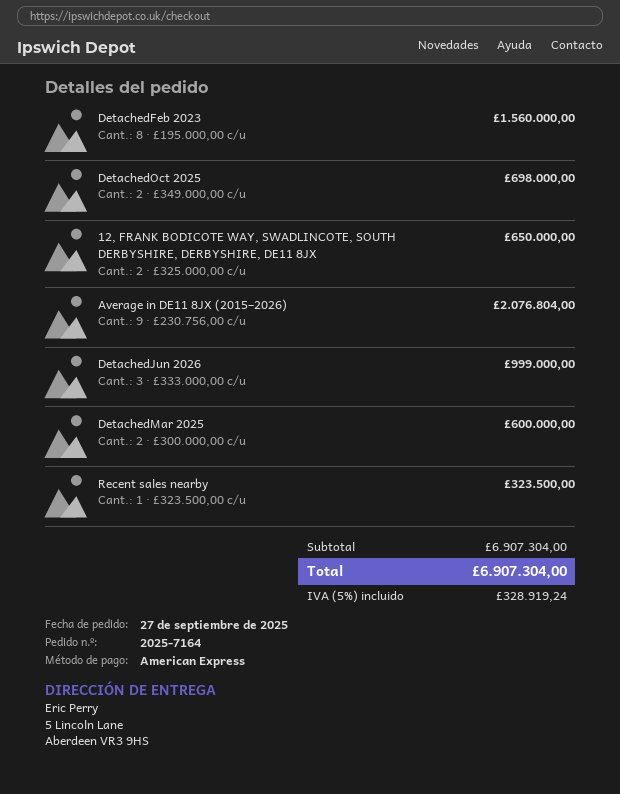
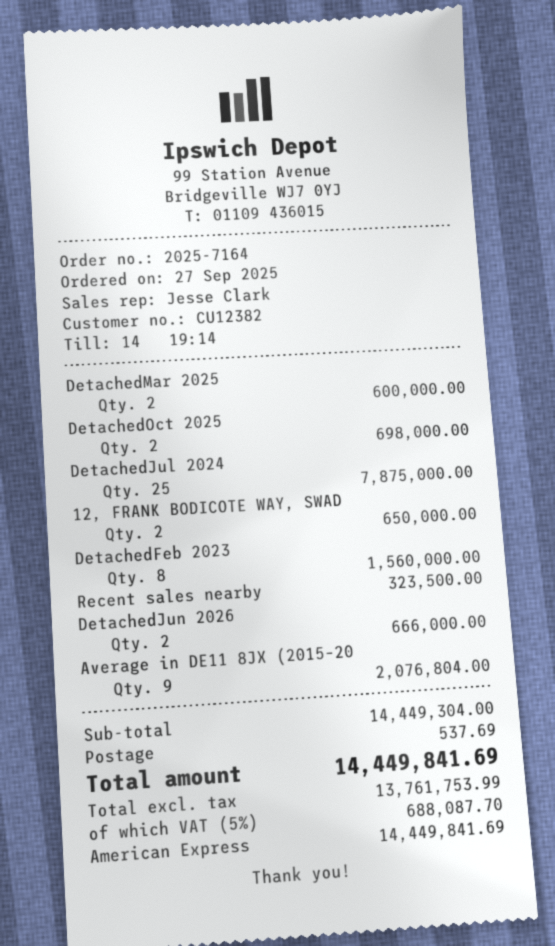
DetachedJun 2026: 3 for 999000.00 -> 2 for 666000.00
DetachedJul 2024: none -> 25 for 7875000.00
subtotal: 6907304.00 -> 14449304.00
shipping: none -> 537.69
tax: 5% = 328919.24 -> 5% = 688087.70
total: 6907304.00 -> 14449841.69

